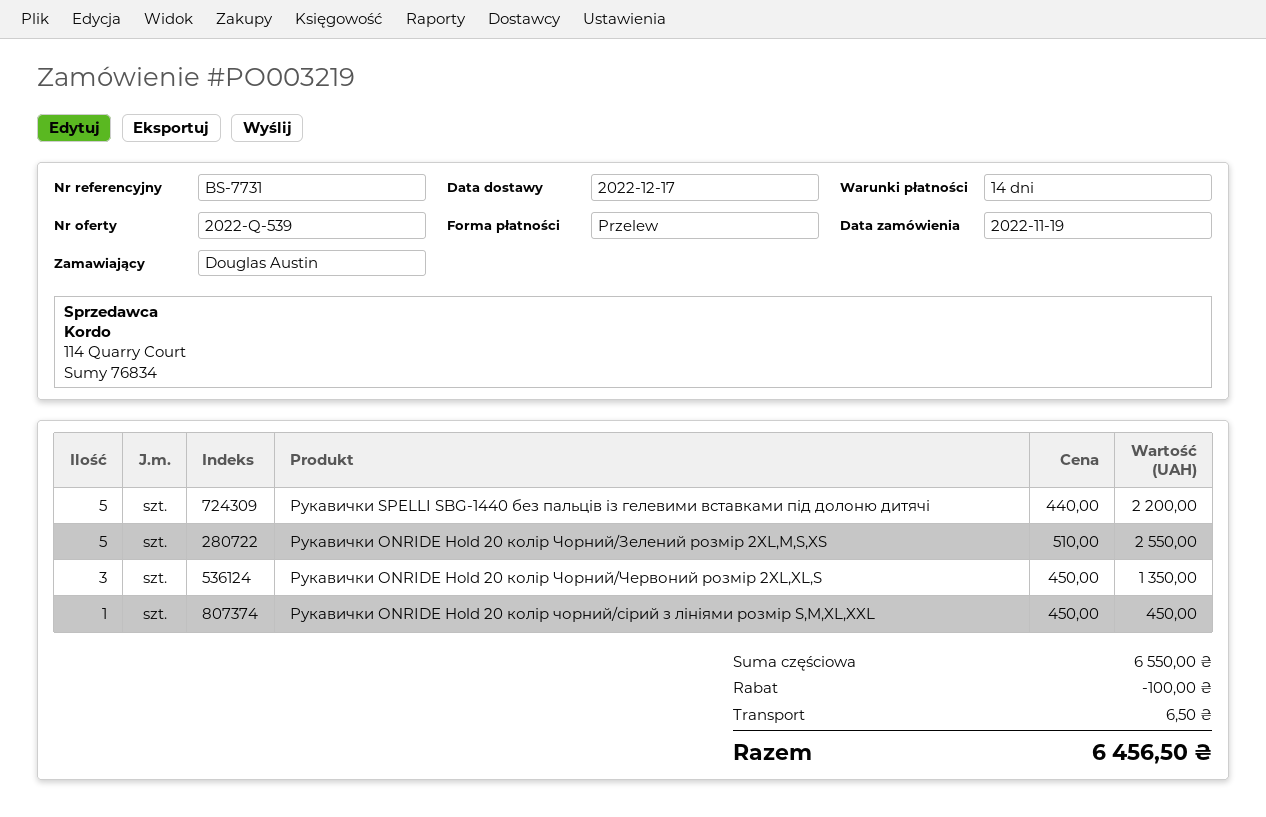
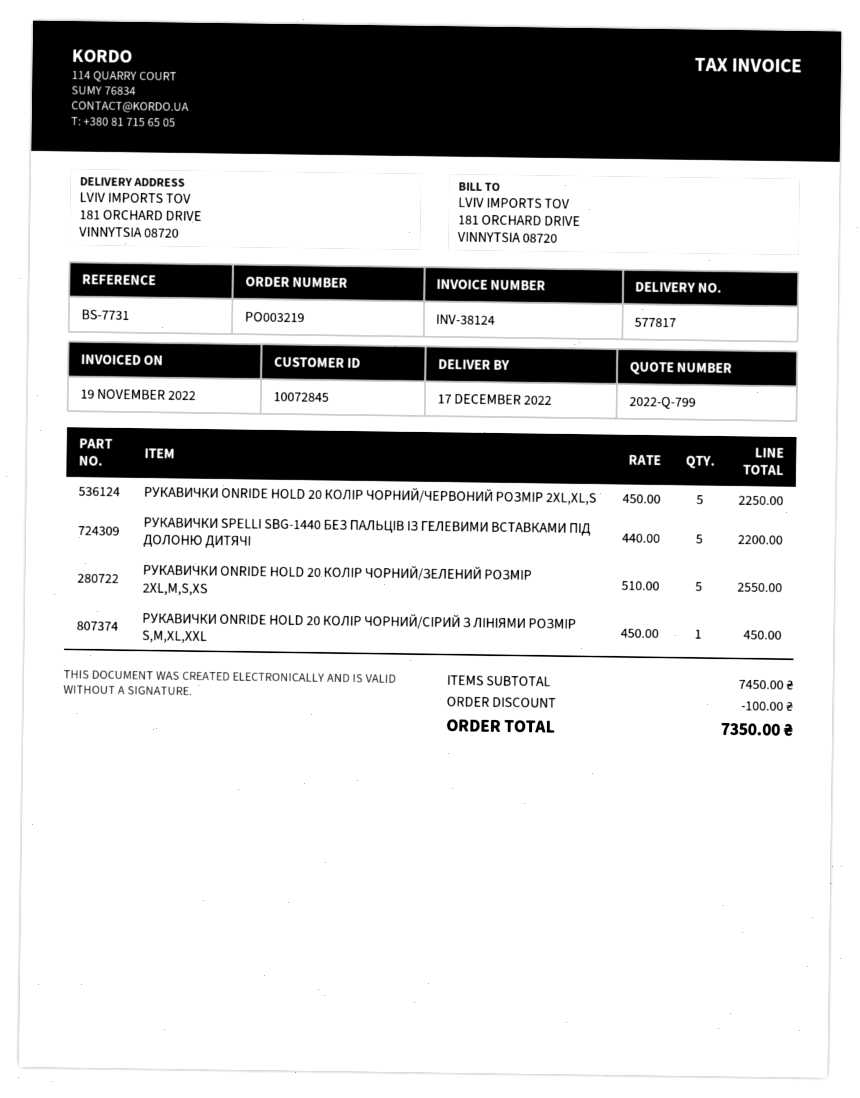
quote number: 2022-Q-539 -> 2022-Q-799
Рукавички ONRIDE Hold 20 колір Чорний/Червоний розмір 2XL,XL,S: 3 x 450.00 = 1350.00 -> 5 x 450.00 = 2250.00
subtotal: 6550.00 -> 7450.00
shipping: 6.50 -> none
total: 6456.50 -> 7350.00

